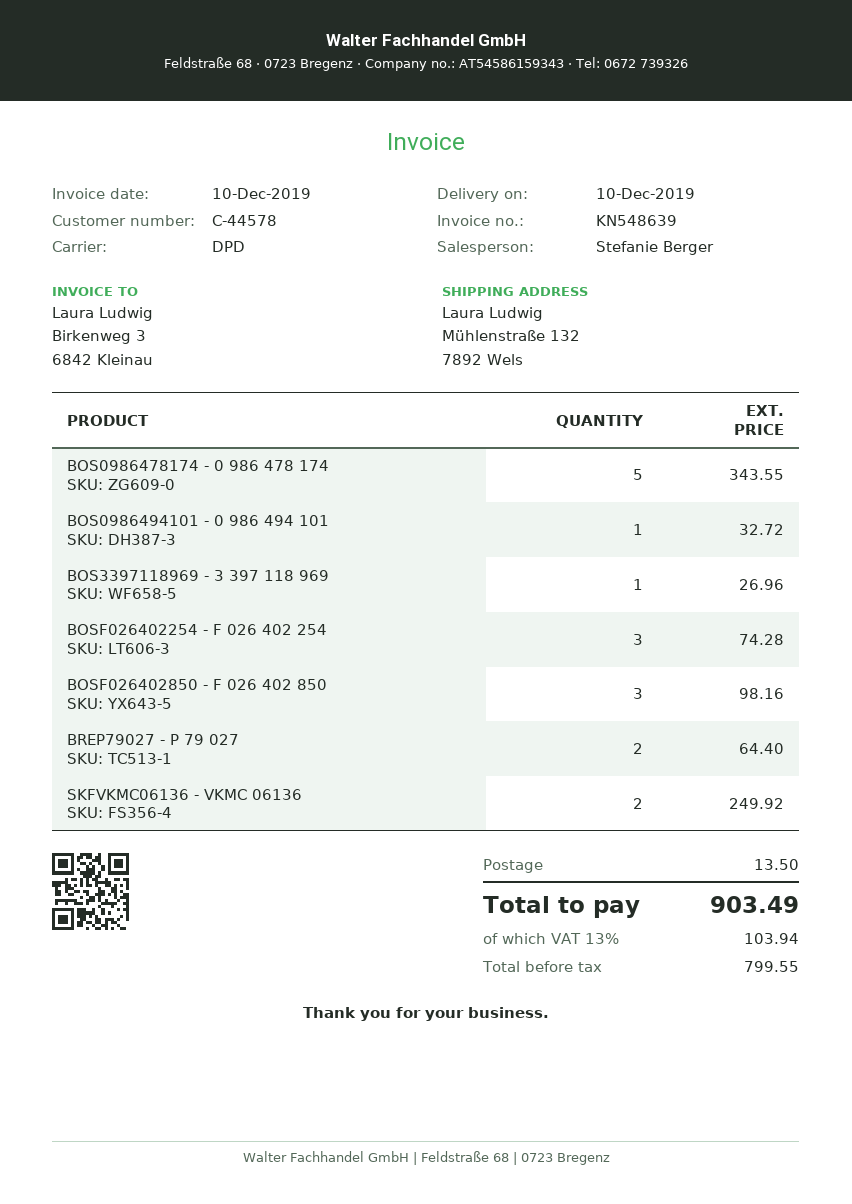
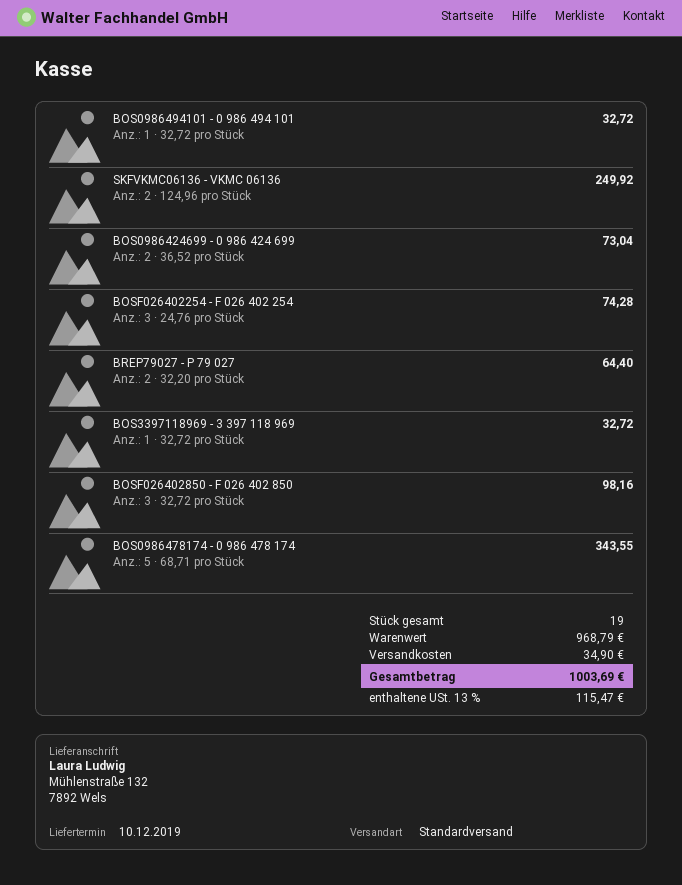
shipping method: DPD -> standard
BOS3397118969 - 3 397 118 969: 1 for 26.96 -> 1 for 32.72
BOS0986424699 - 0 986 424 699: none -> 2 for 73.04
shipping: 13.50 -> 34.90
tax: 13% = 103.94 -> 13% = 115.47
total: 903.49 -> 1003.69

